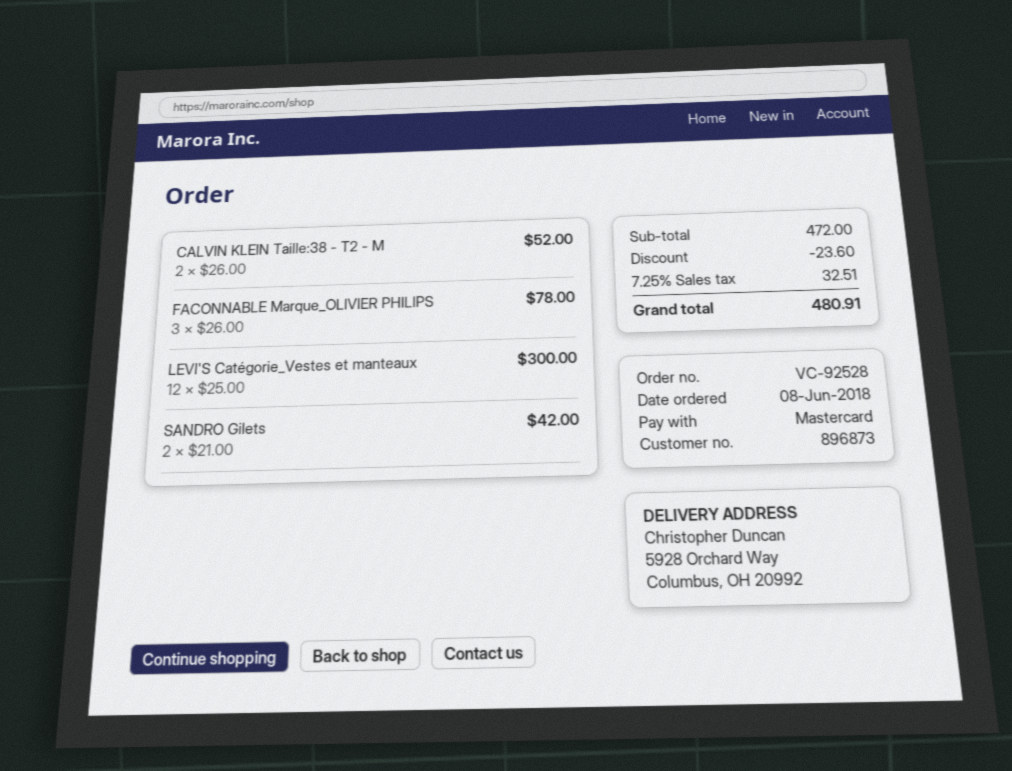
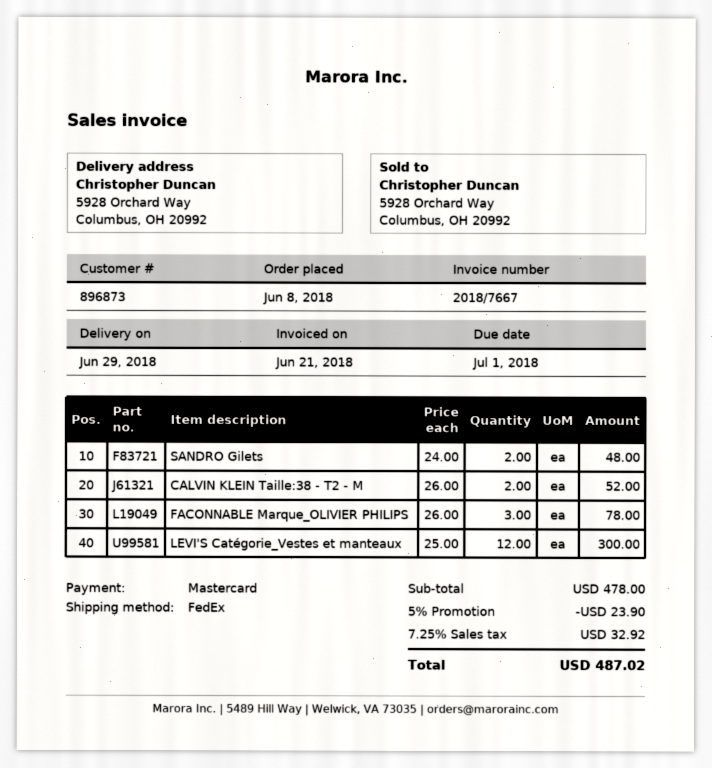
SANDRO Gilets: 2 x 21.00 = 42.00 -> 2 x 24.00 = 48.00
subtotal: 472.00 -> 478.00
discount: 23.60 -> 23.90
tax: 7.25% = 32.51 -> 7.25% = 32.92
total: 480.91 -> 487.02

